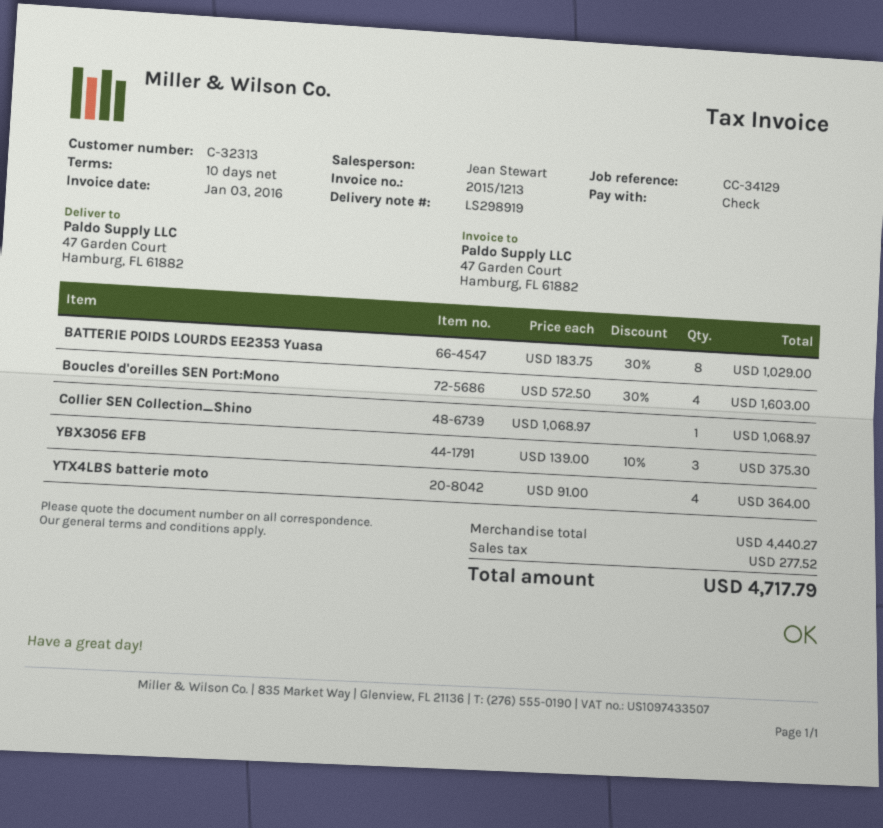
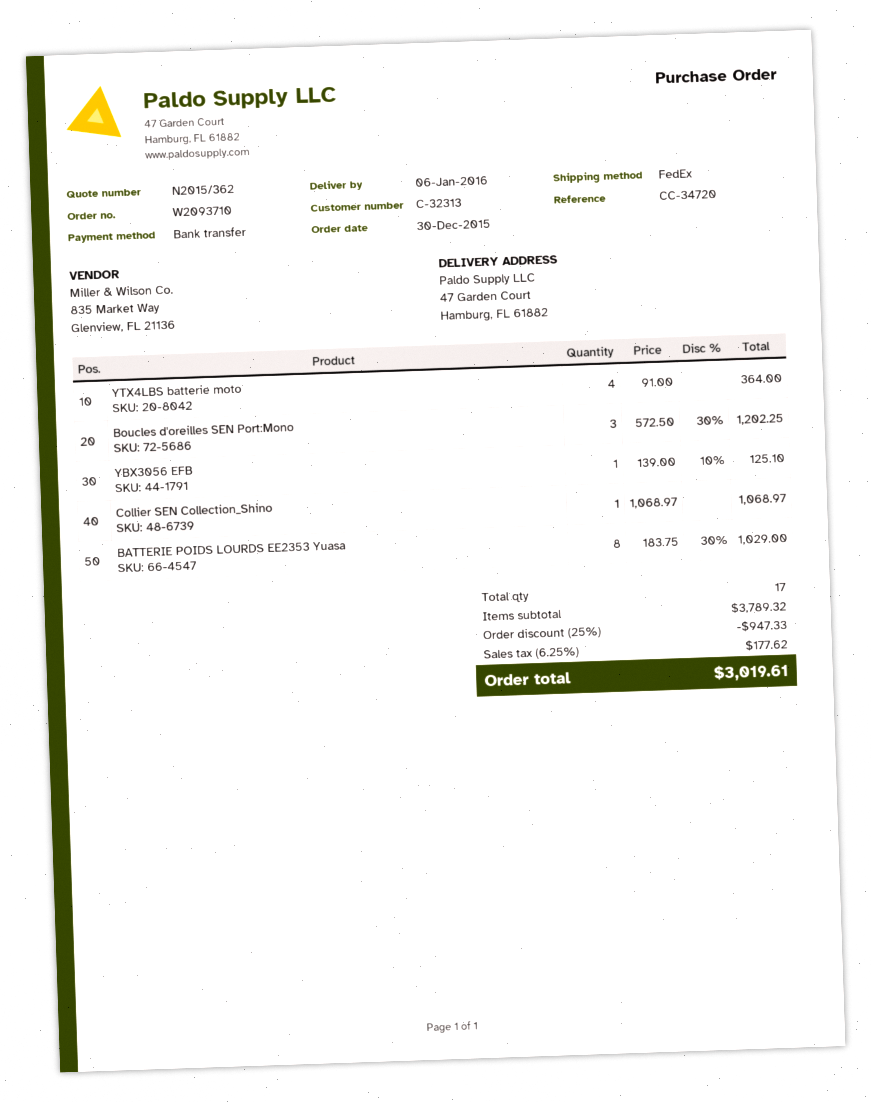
reference: CC-34129 -> CC-34720
payment method: cheque -> bank transfer
Boucles d'oreilles SEN Port:Mono: 4 x 572.50 - 30% = 1603.00 -> 3 x 572.50 - 30% = 1202.25
YBX3056 EFB: 3 x 139.00 - 10% = 375.30 -> 1 x 139.00 - 10% = 125.10
subtotal: 4440.27 -> 3789.32
discount: none -> 25% = 947.33
tax: 277.52 -> 177.62
total: 4717.79 -> 3019.61

